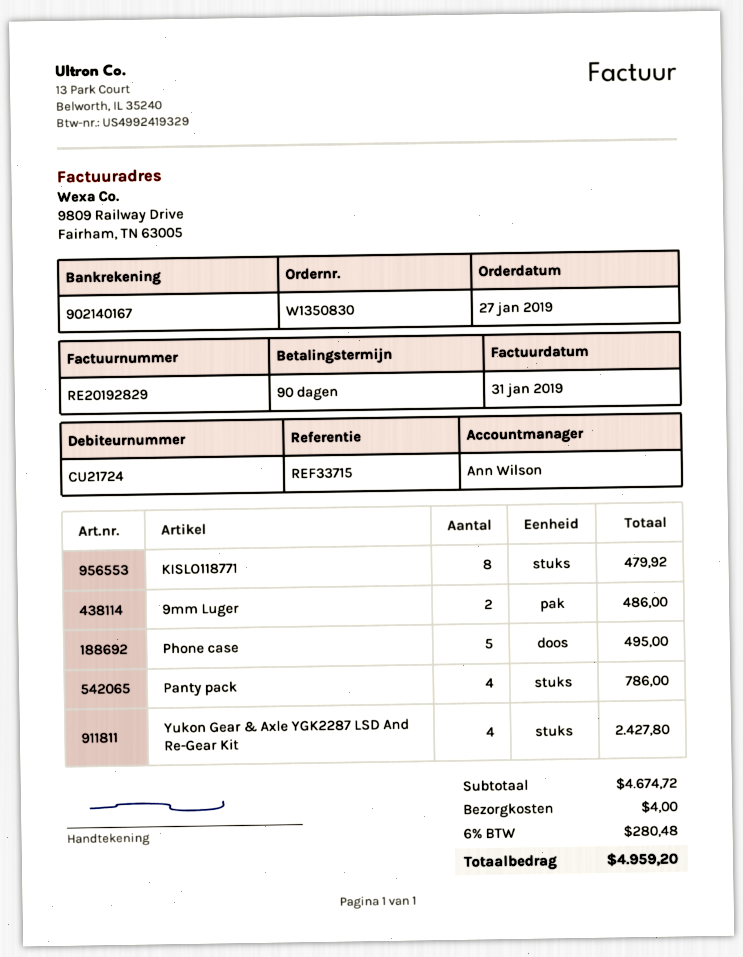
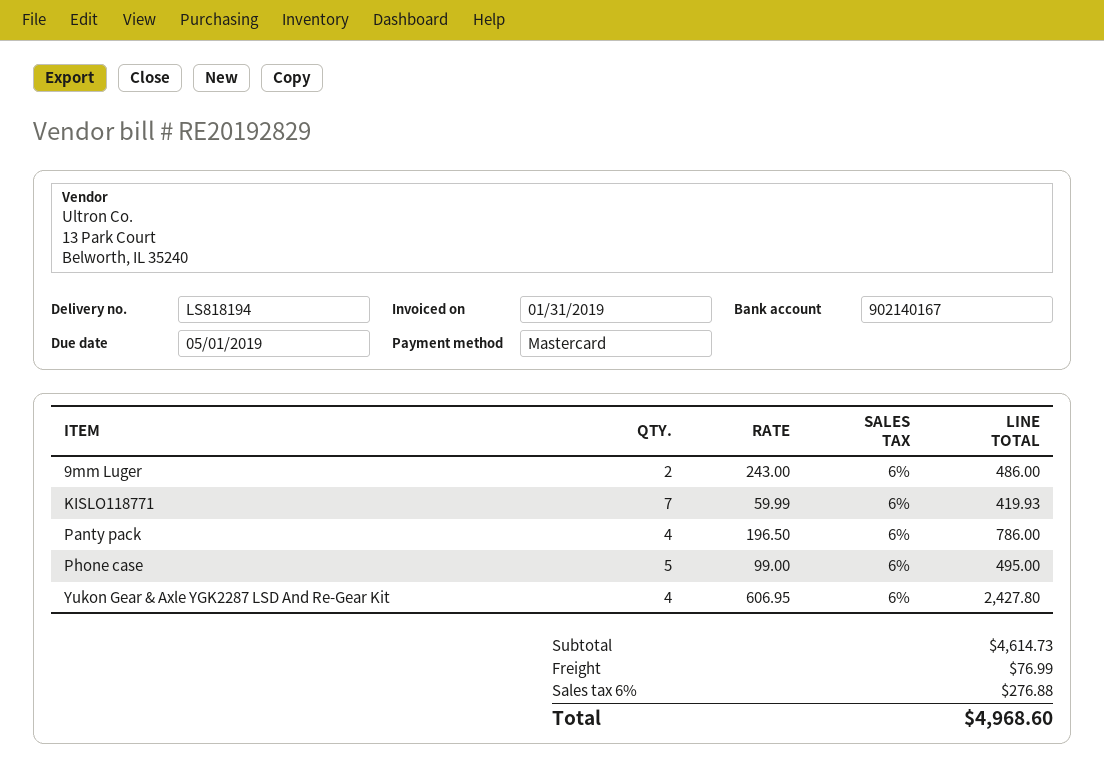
KISLO118771: 8 for 479.92 -> 7 for 419.93
subtotal: 4674.72 -> 4614.73
shipping: 4.00 -> 76.99
tax: 6% = 280.48 -> 6% = 276.88
total: 4959.20 -> 4968.60

